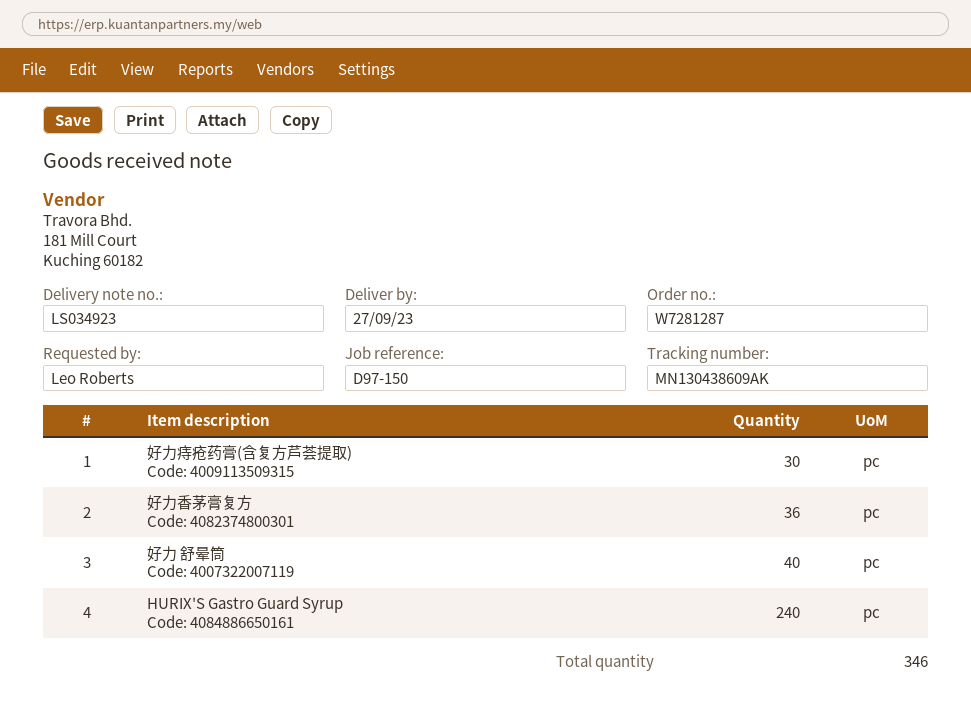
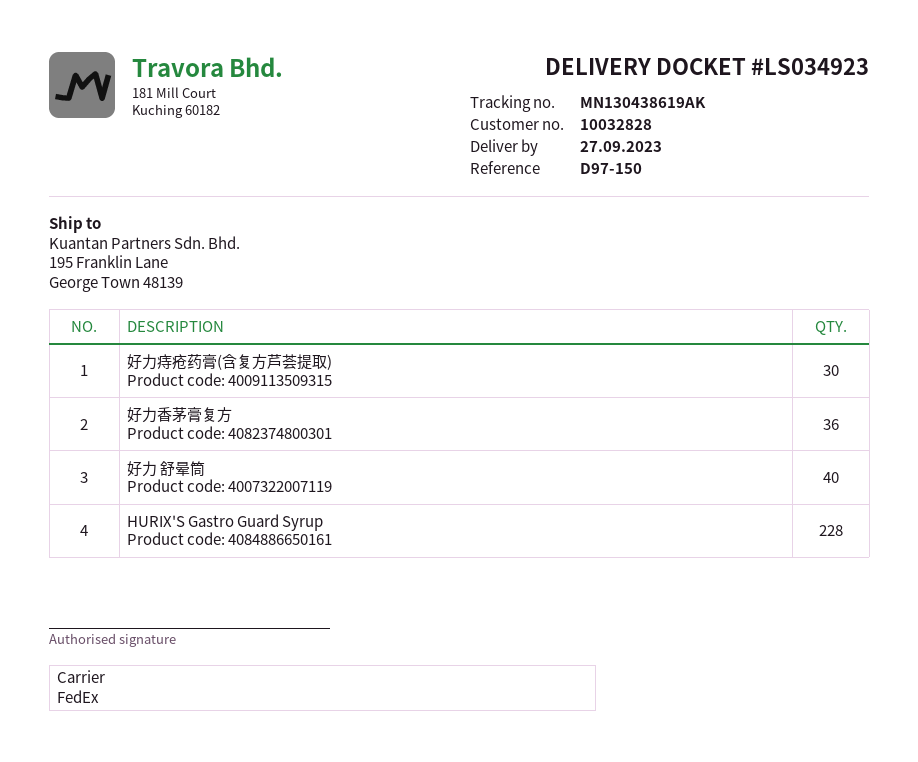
tracking number: MN130438609AK -> MN130438619AK
HURIX'S Gastro Guard Syrup: 240 -> 228

